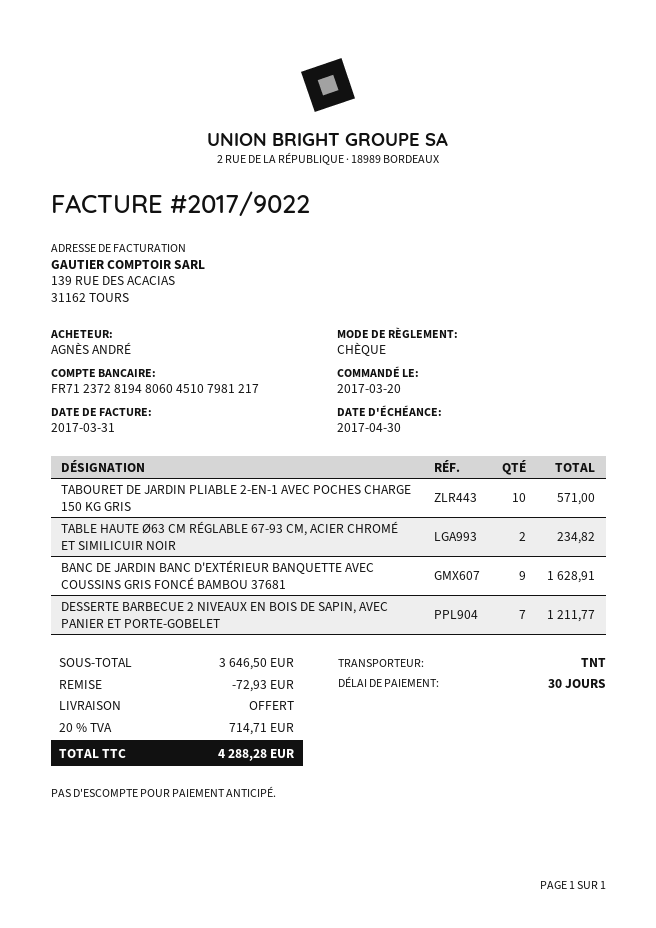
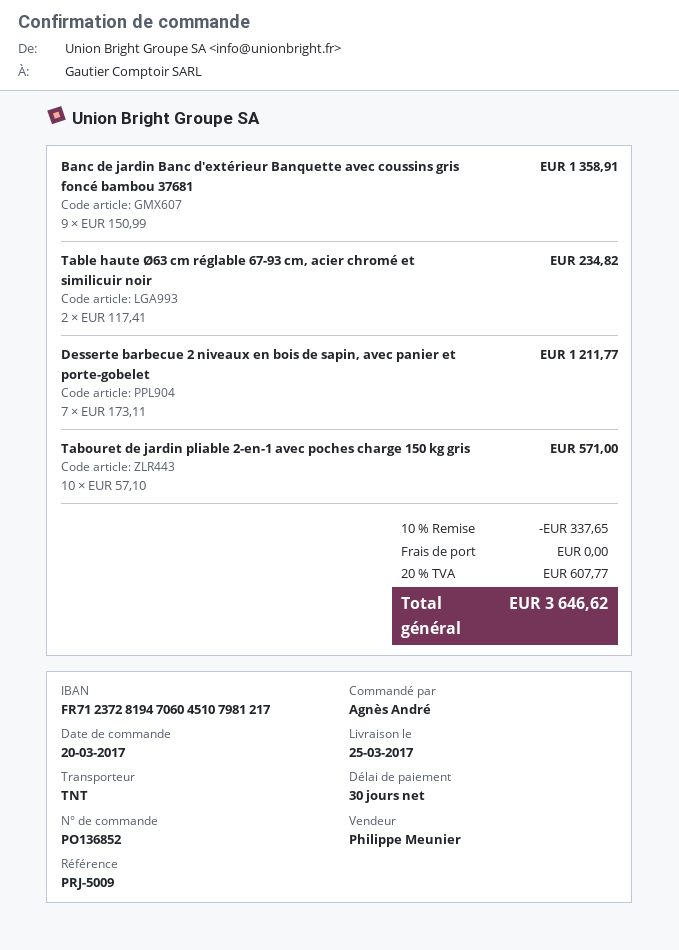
bank account: FR7123728194806045107981217 -> FR7123728194706045107981217
BANC DE JARDIN BANC D'EXTÉRIEUR BANQUETTE AVEC COUSSINS GRIS FONCÉ BAMBOU 37681: 9 for 1628.91 -> 9 for 1358.91
discount: 72.93 -> 337.65
tax: 20% = 714.71 -> 20% = 607.77
total: 4288.28 -> 3646.62

